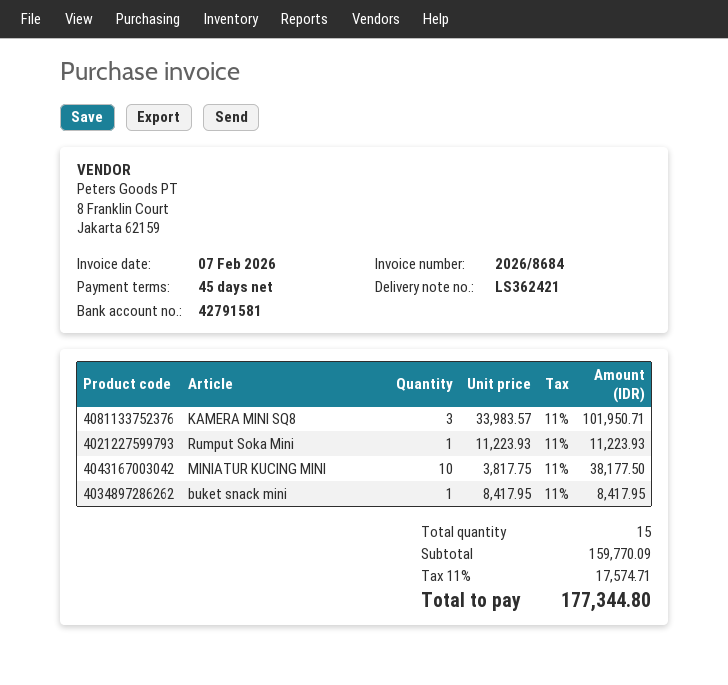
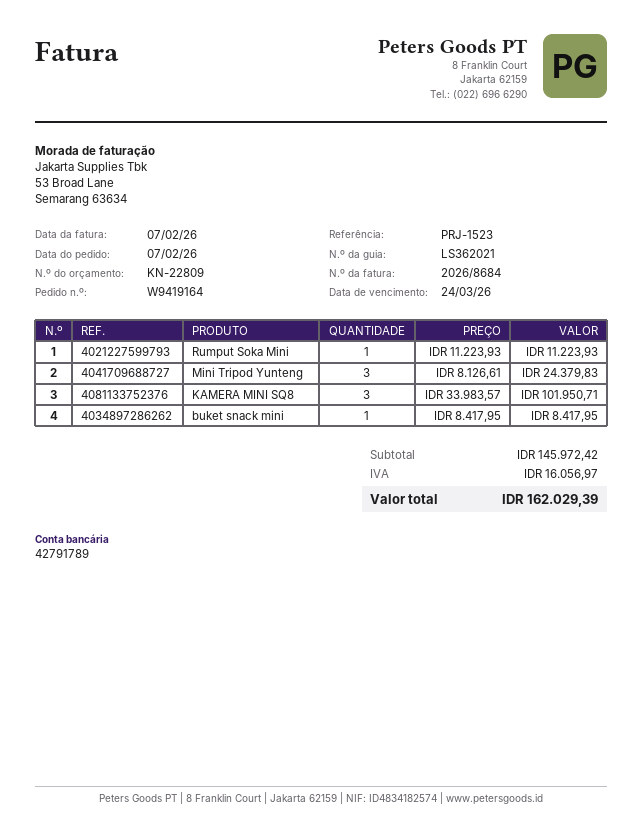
delivery note number: LS362421 -> LS362021
bank account: 42791581 -> 42791789
MINIATUR KUCING MINI: 10 x 3817.75 = 38177.50 -> none
Mini Tripod Yunteng: none -> 3 x 8126.61 = 24379.83
subtotal: 159770.09 -> 145972.42
tax: 17574.71 -> 16056.97
total: 177344.80 -> 162029.39

